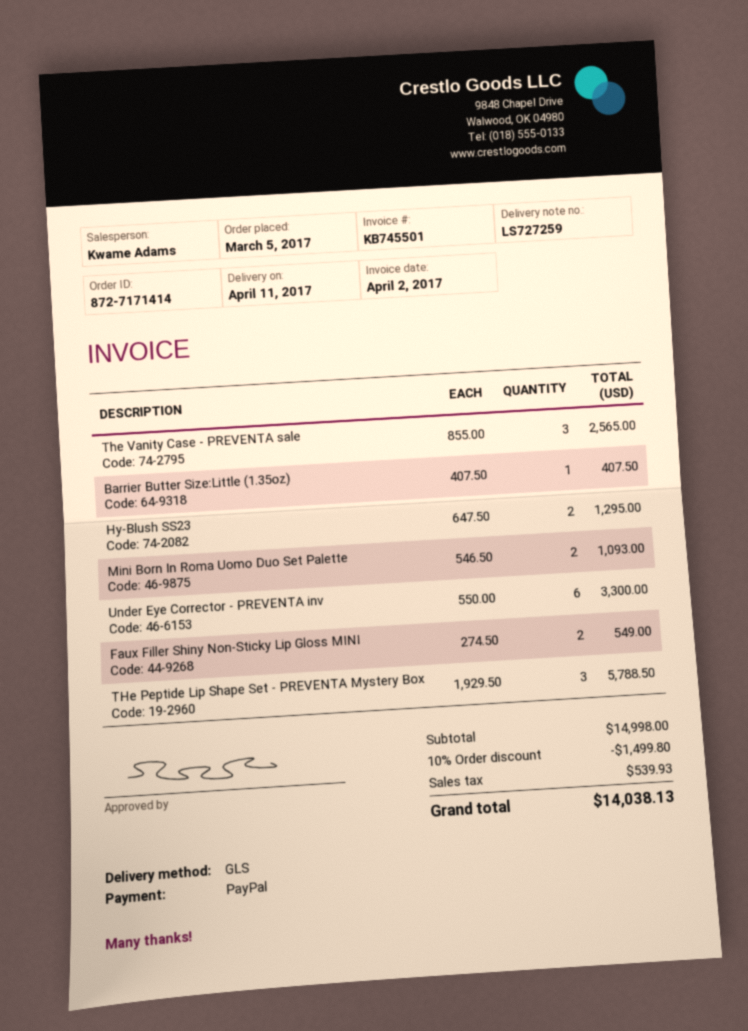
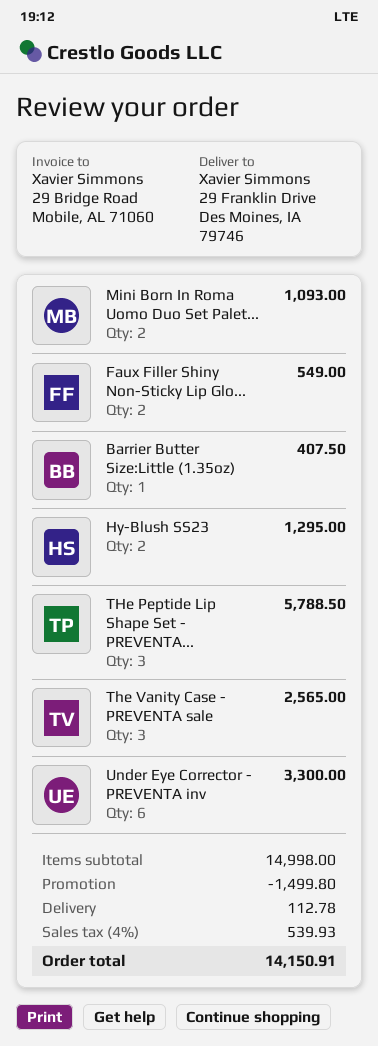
shipping: none -> 112.78
total: 14038.13 -> 14150.91

